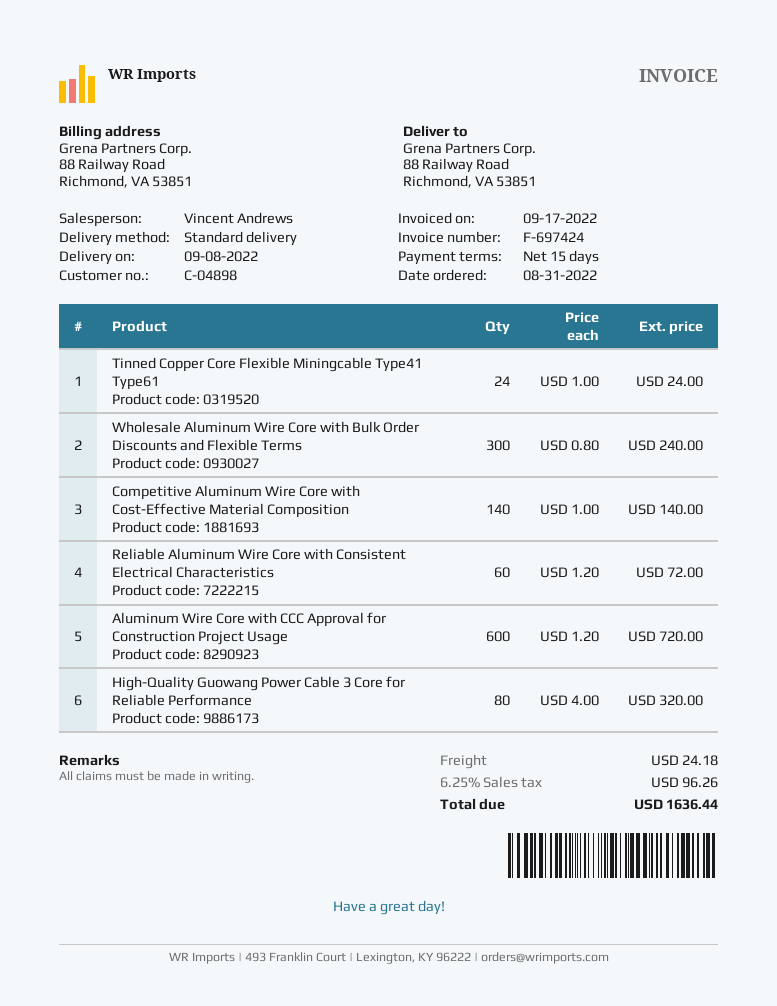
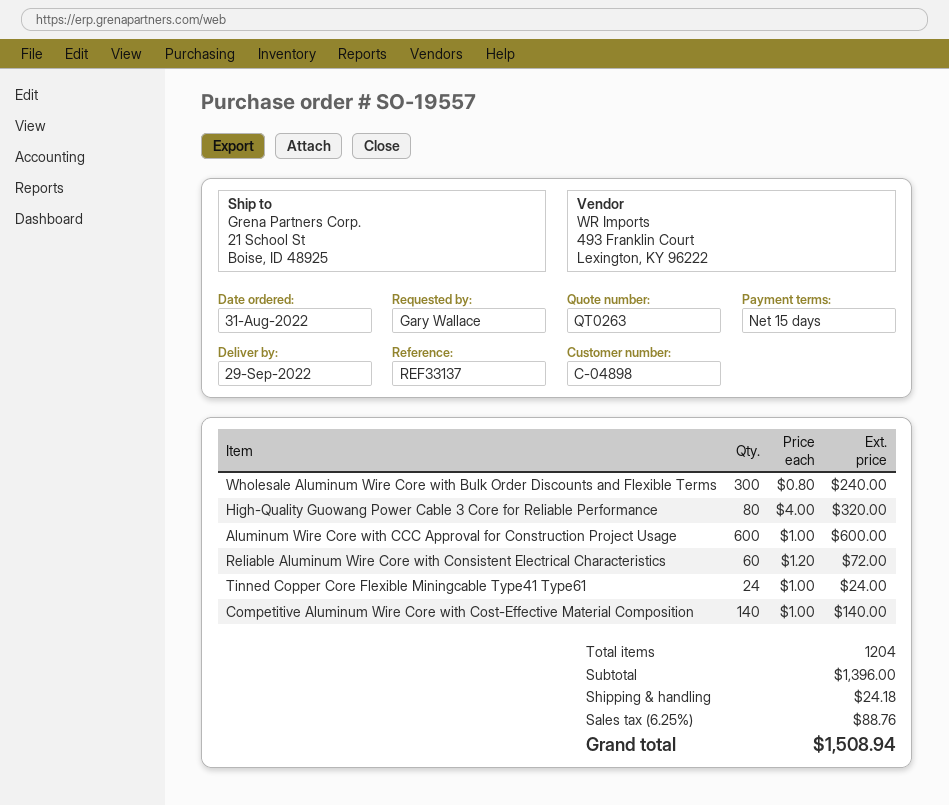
delivery date: 2022-09-08 -> 2022-09-29
ship to: 88 Railway Road, Richmond, VA 53851 -> 21 School St, Boise, ID 48925
Aluminum Wire Core with CCC Approval for Construction Project Usage: 600 x 1.20 = 720.00 -> 600 x 1.00 = 600.00
tax: 6.25% = 96.26 -> 6.25% = 88.76
total: 1636.44 -> 1508.94

